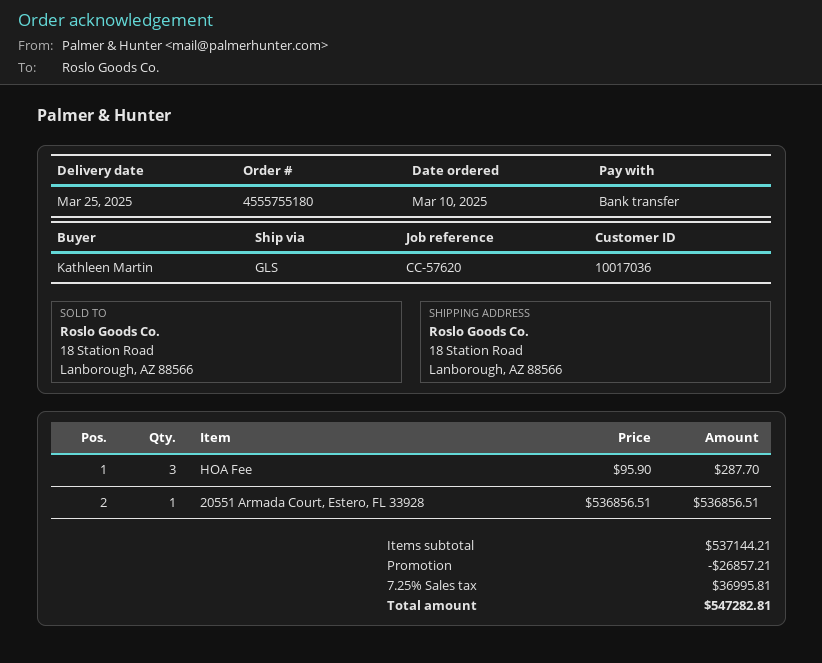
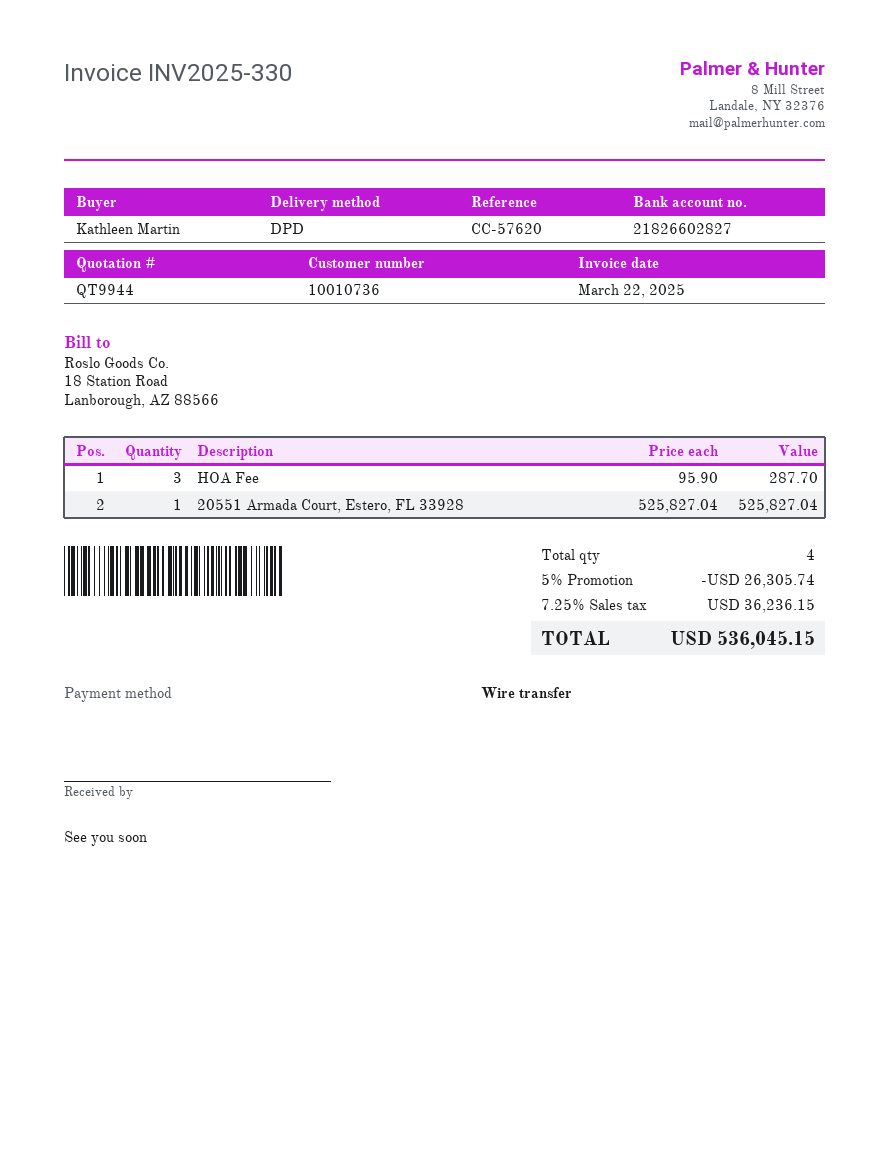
customer number: 10017036 -> 10010736
shipping method: GLS -> DPD
20551 Armada Court, Estero, FL 33928: 1 x 536856.51 = 536856.51 -> 1 x 525827.04 = 525827.04
discount: 26857.21 -> 26305.74
tax: 7.25% = 36995.81 -> 7.25% = 36236.15
total: 547282.81 -> 536045.15

